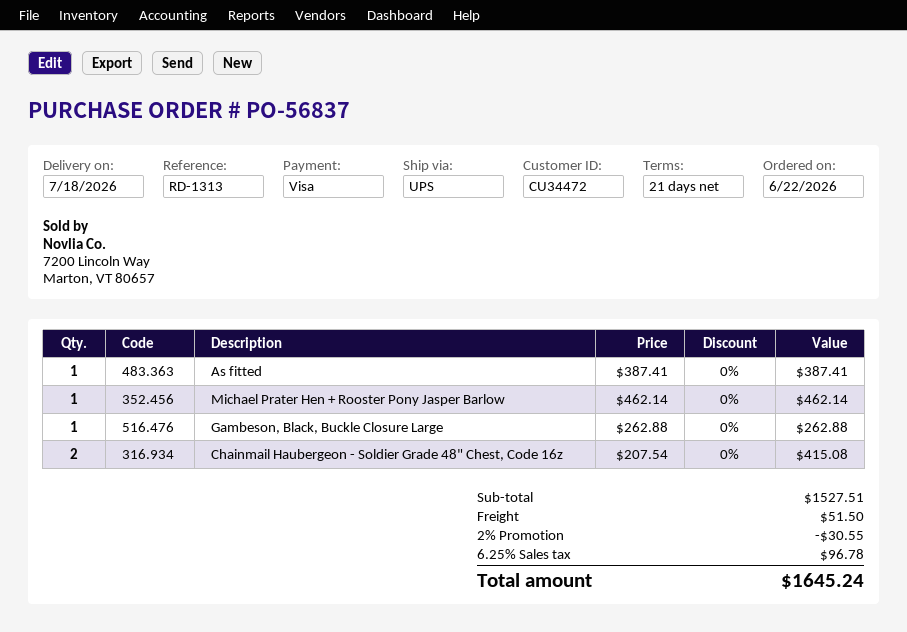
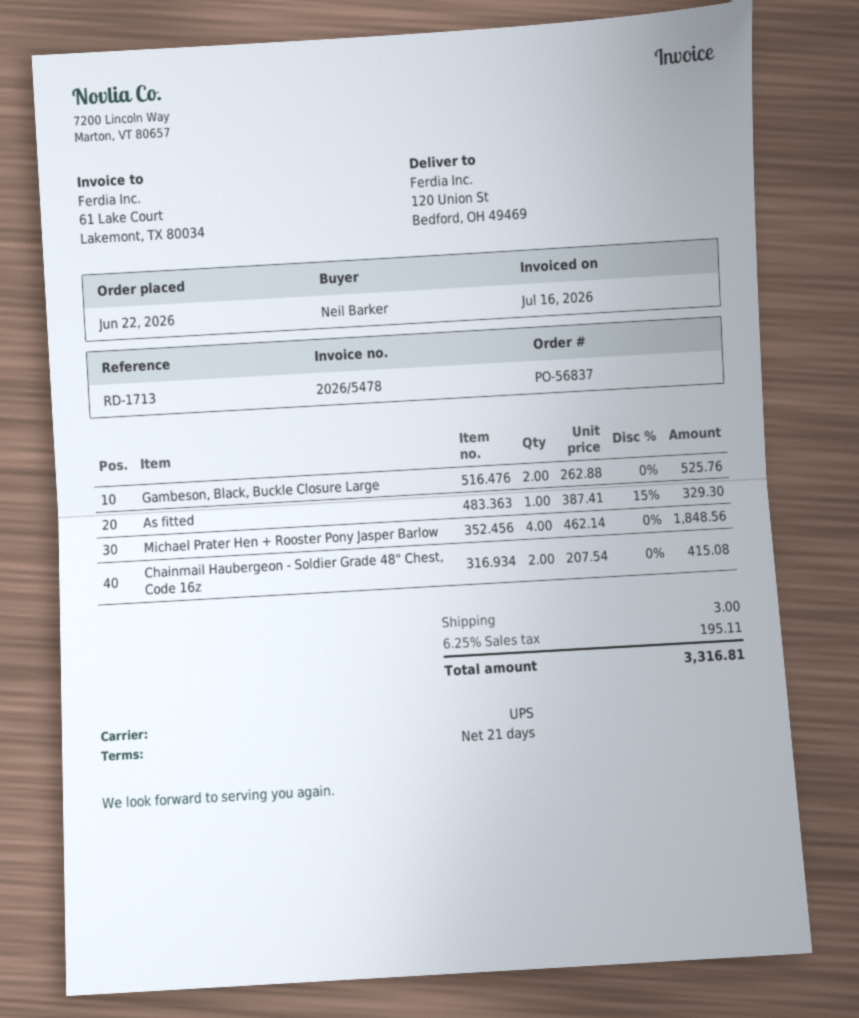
reference: RD-1313 -> RD-1713
As fitted: 1 x 387.41 = 387.41 -> 1 x 387.41 - 15% = 329.30
Michael Prater Hen + Rooster Pony Jasper Barlow: 1 x 462.14 = 462.14 -> 4 x 462.14 = 1848.56
Gambeson, Black, Buckle Closure Large: 1 x 262.88 = 262.88 -> 2 x 262.88 = 525.76
discount: 2% = 30.55 -> none
shipping: 51.50 -> 3.00
tax: 6.25% = 96.78 -> 6.25% = 195.11
total: 1645.24 -> 3316.81

